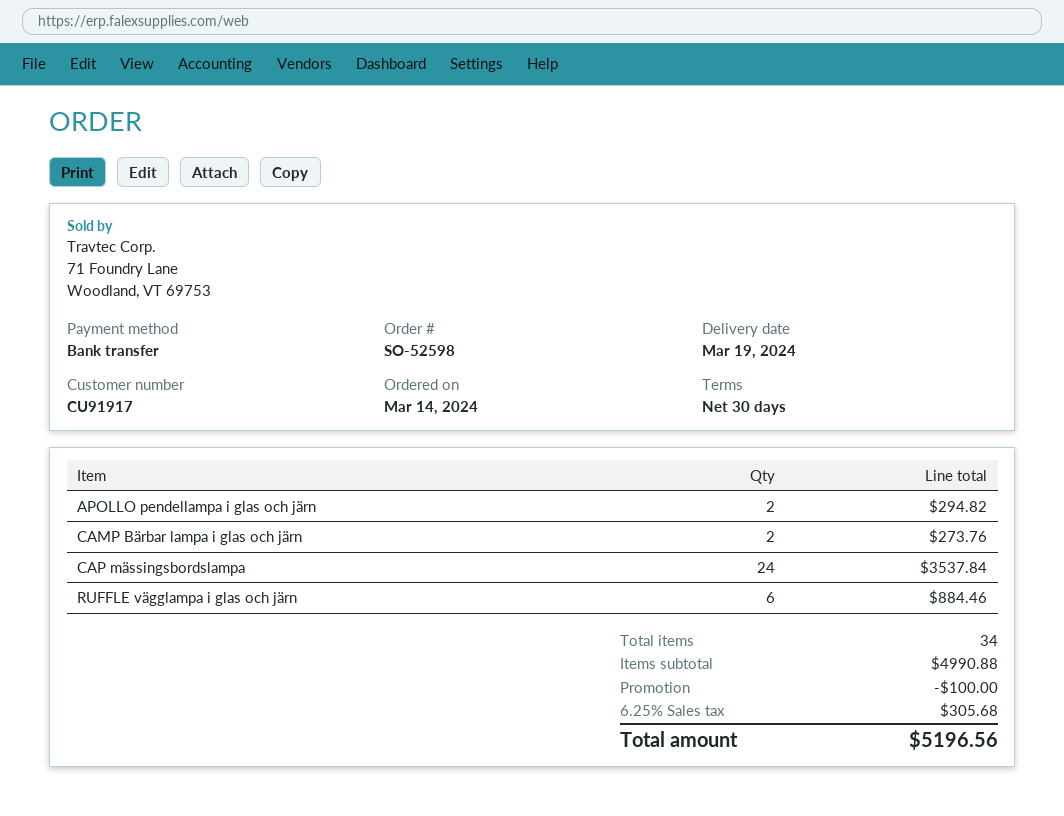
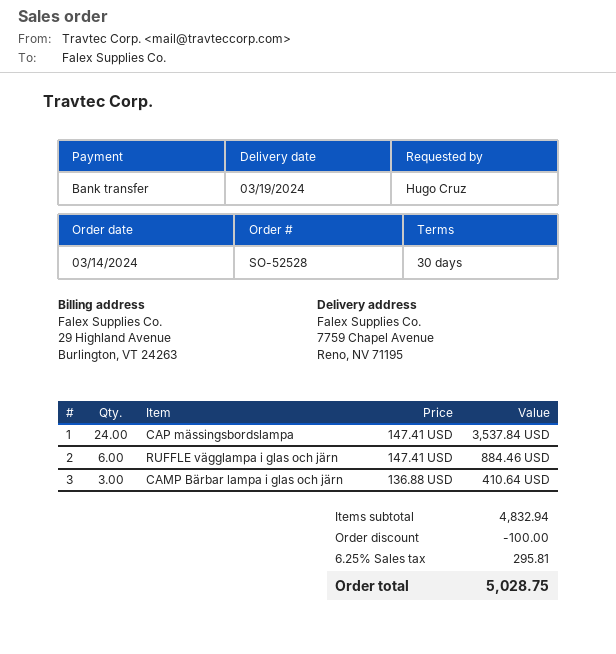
order number: SO-52598 -> SO-52528
APOLLO pendellampa i glas och järn: 2 for 294.82 -> none
CAMP Bärbar lampa i glas och järn: 2 for 273.76 -> 3 for 410.64
subtotal: 4990.88 -> 4832.94
tax: 6.25% = 305.68 -> 6.25% = 295.81
total: 5196.56 -> 5028.75

